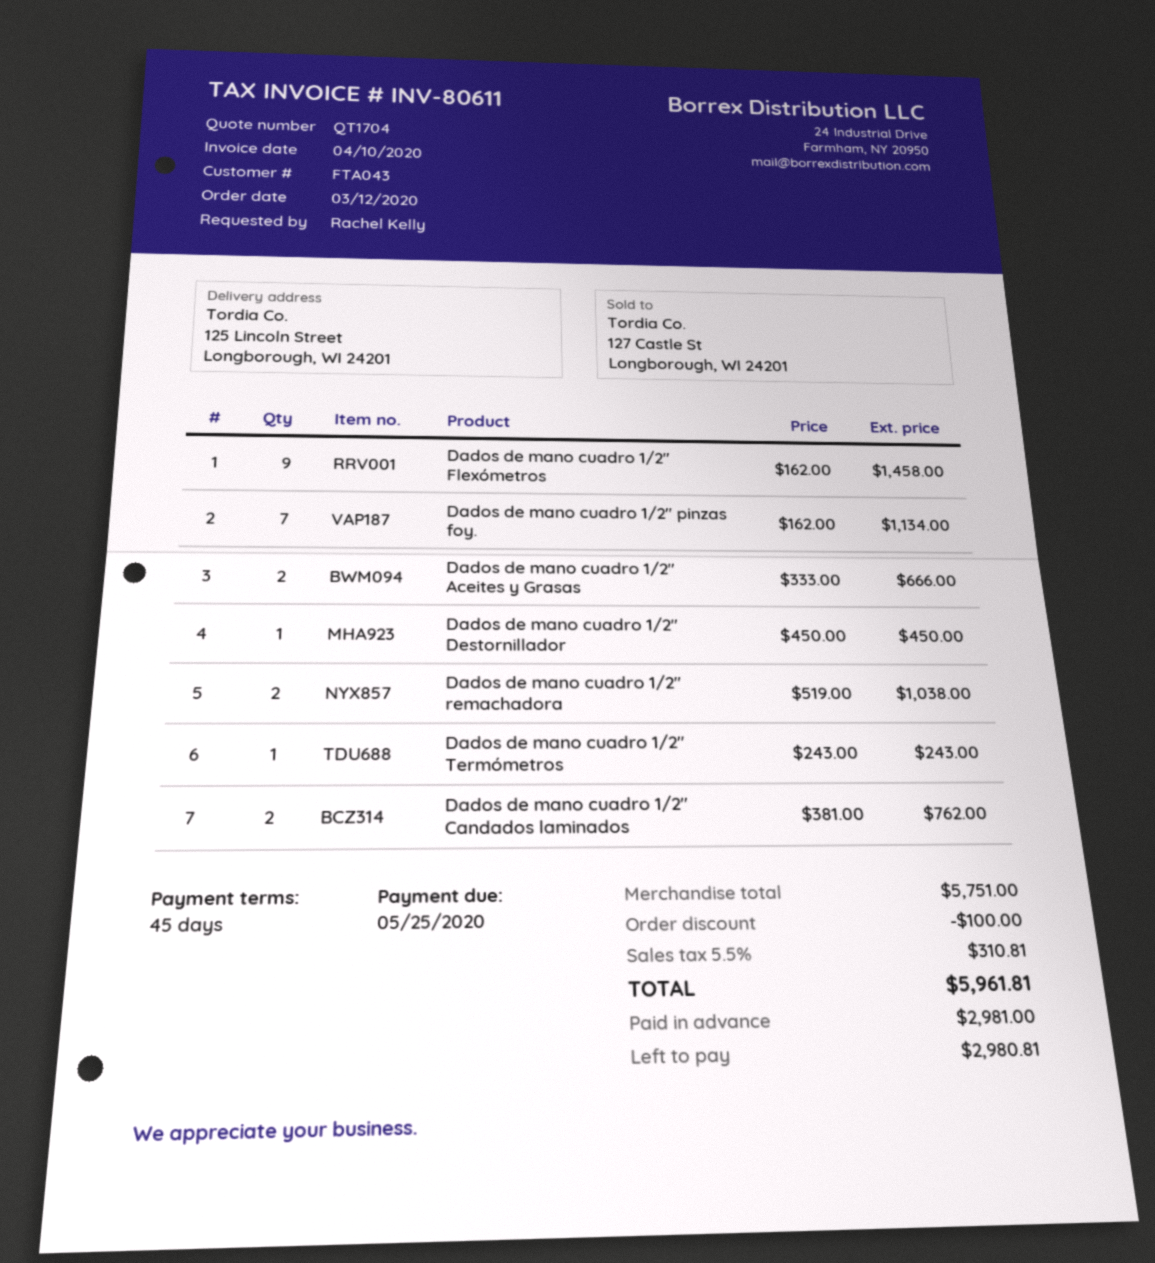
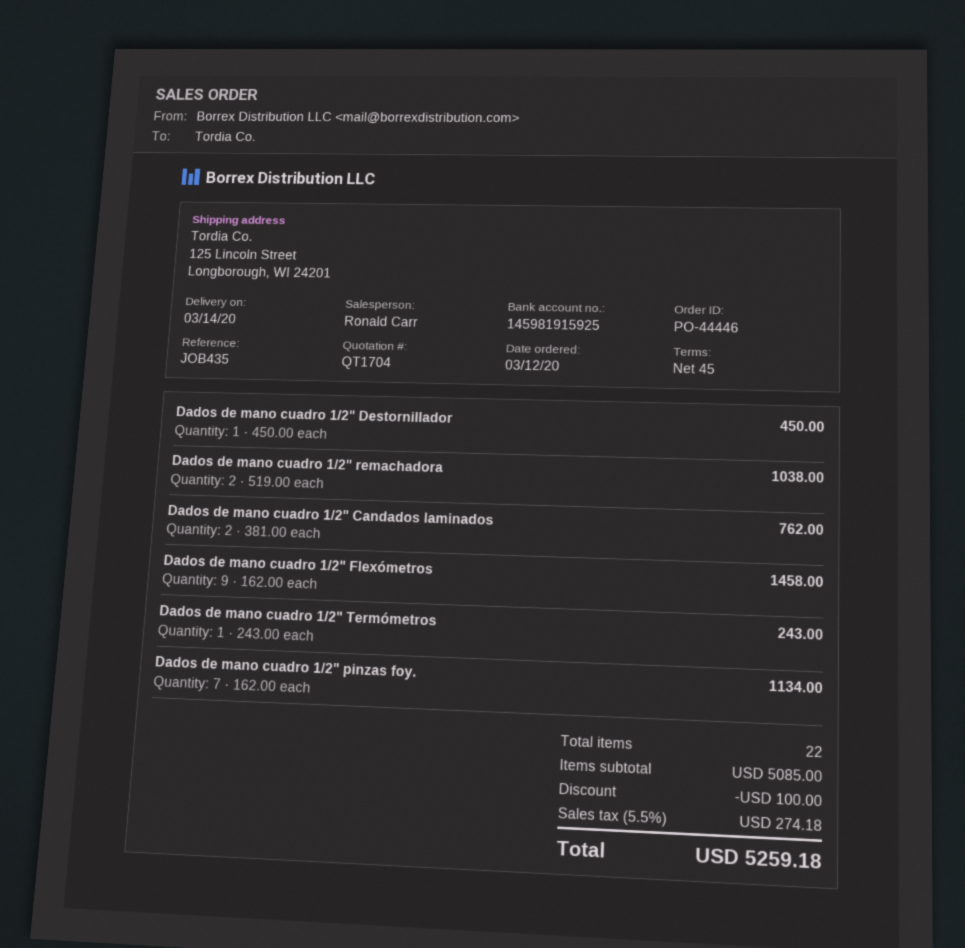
Dados de mano cuadro 1/2" Aceites y Grasas: 2 x 333.00 = 666.00 -> none
subtotal: 5751.00 -> 5085.00
tax: 5.5% = 310.81 -> 5.5% = 274.18
total: 5961.81 -> 5259.18

